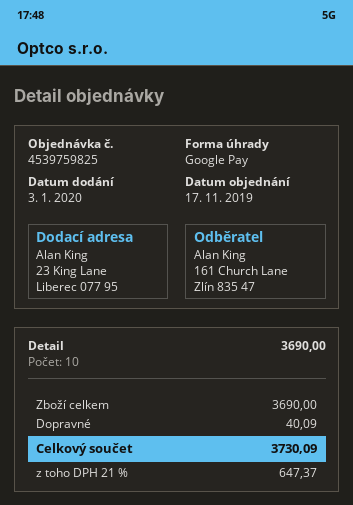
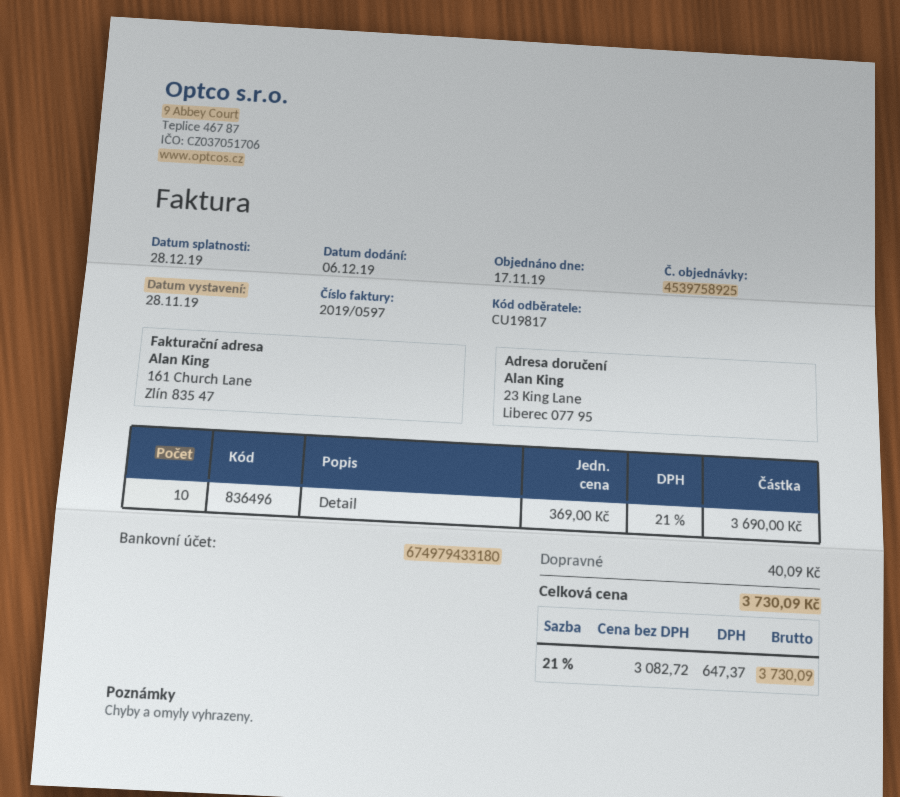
order number: 4539759825 -> 4539758925
delivery date: 2020-01-03 -> 2019-12-06

